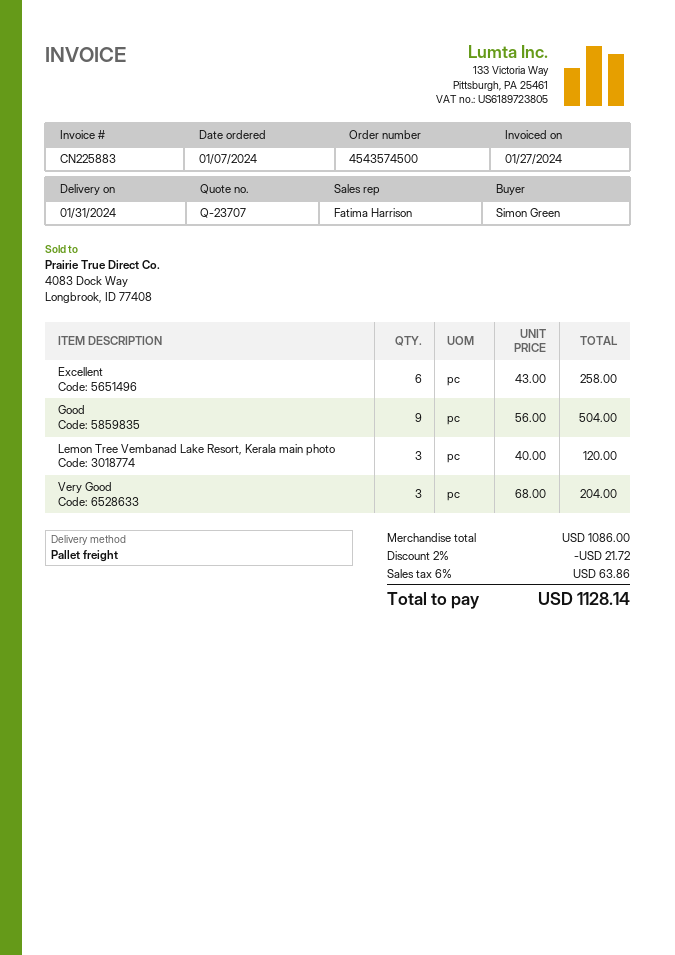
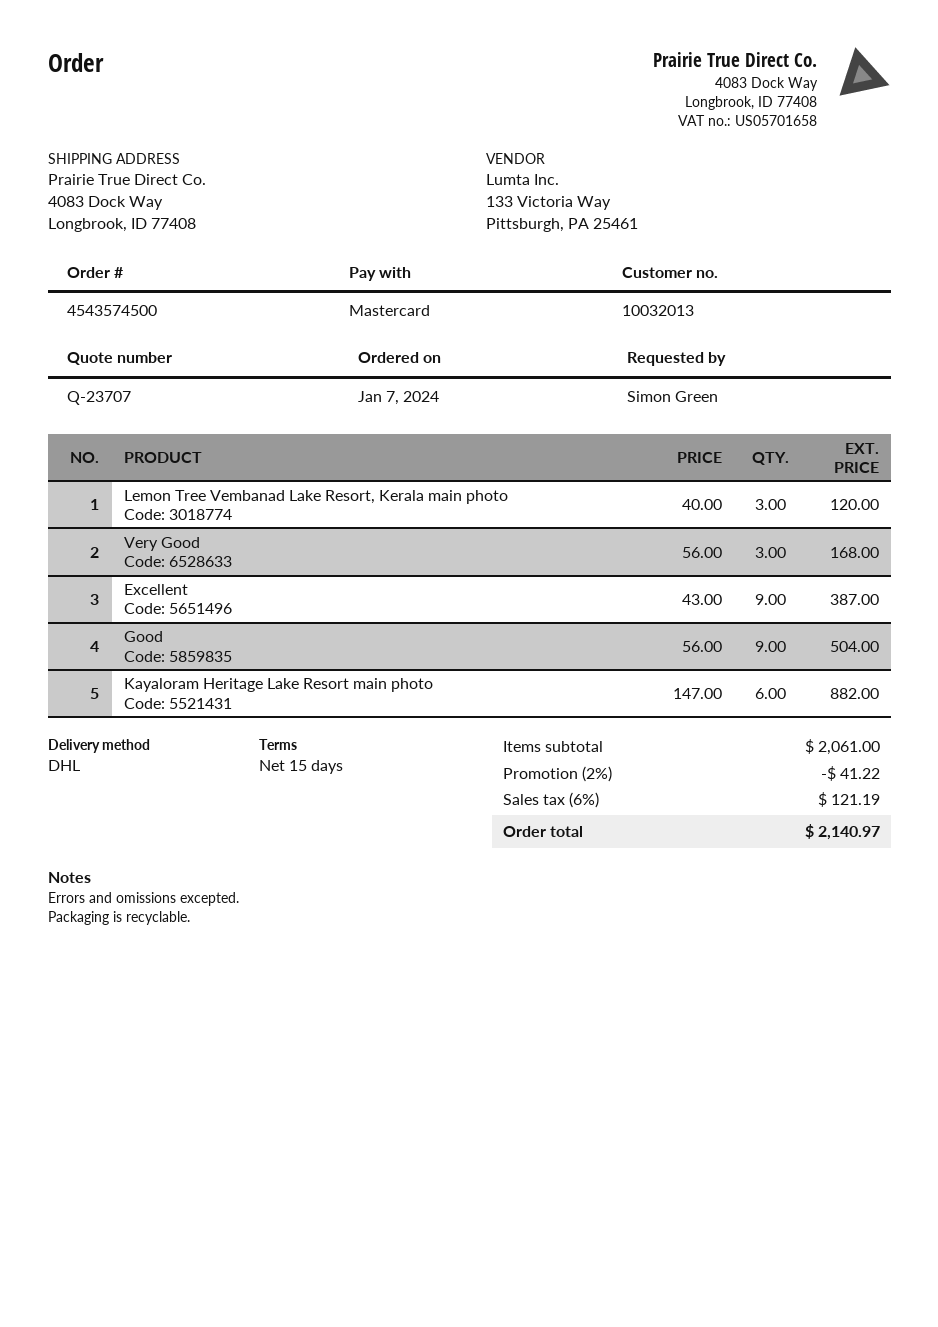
shipping method: pallet freight -> DHL
Excellent: 6 x 43.00 = 258.00 -> 9 x 43.00 = 387.00
Very Good: 3 x 68.00 = 204.00 -> 3 x 56.00 = 168.00
Kayaloram Heritage Lake Resort main photo: none -> 6 x 147.00 = 882.00
subtotal: 1086.00 -> 2061.00
discount: 2% = 21.72 -> 2% = 41.22
tax: 6% = 63.86 -> 6% = 121.19
total: 1128.14 -> 2140.97

